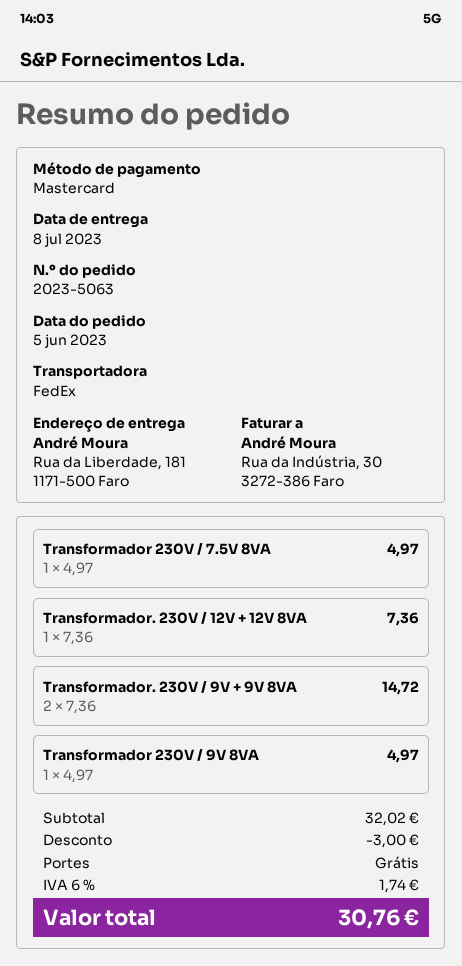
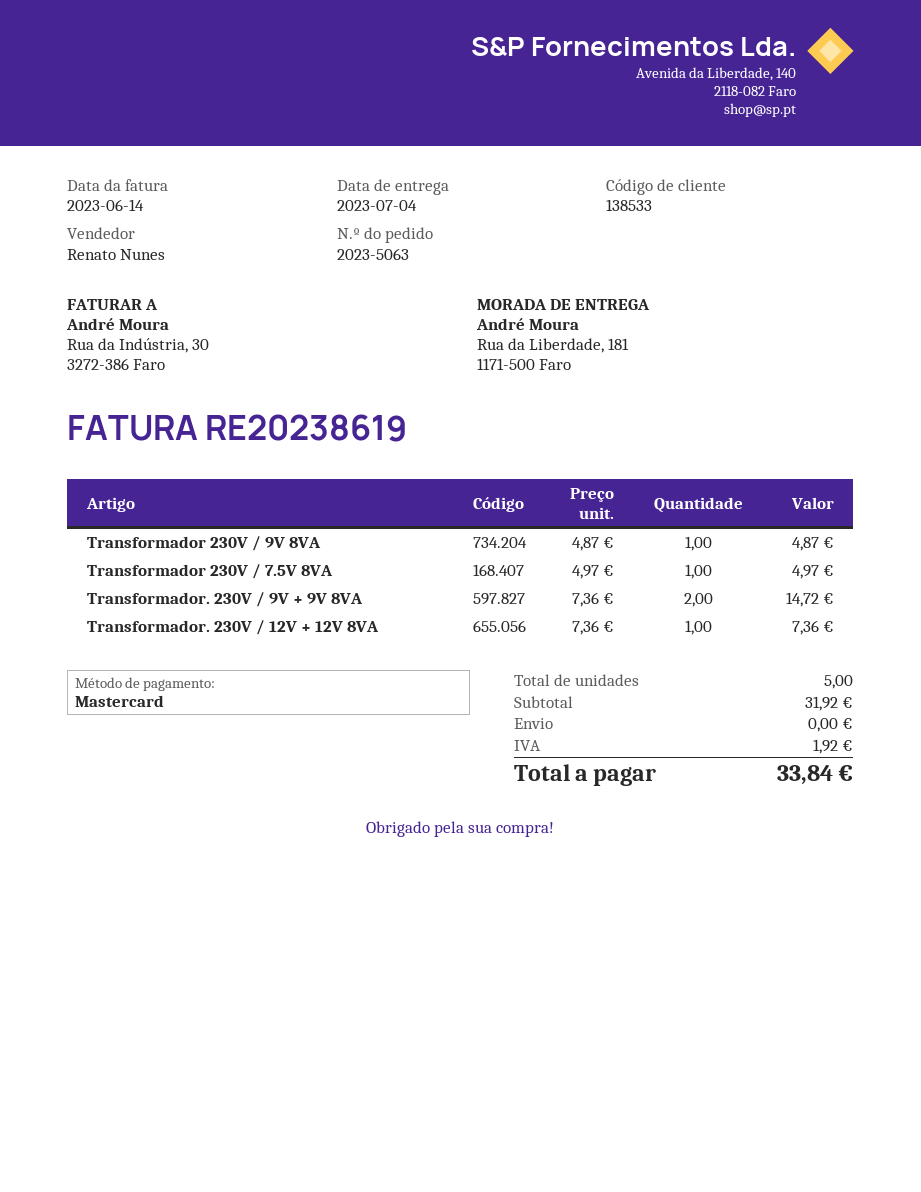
delivery date: 2023-07-08 -> 2023-07-04
Transformador 230V / 9V 8VA: 1 x 4.97 = 4.97 -> 1 x 4.87 = 4.87
subtotal: 32.02 -> 31.92
discount: 3.00 -> none
tax: 1.74 -> 1.92
total: 30.76 -> 33.84

